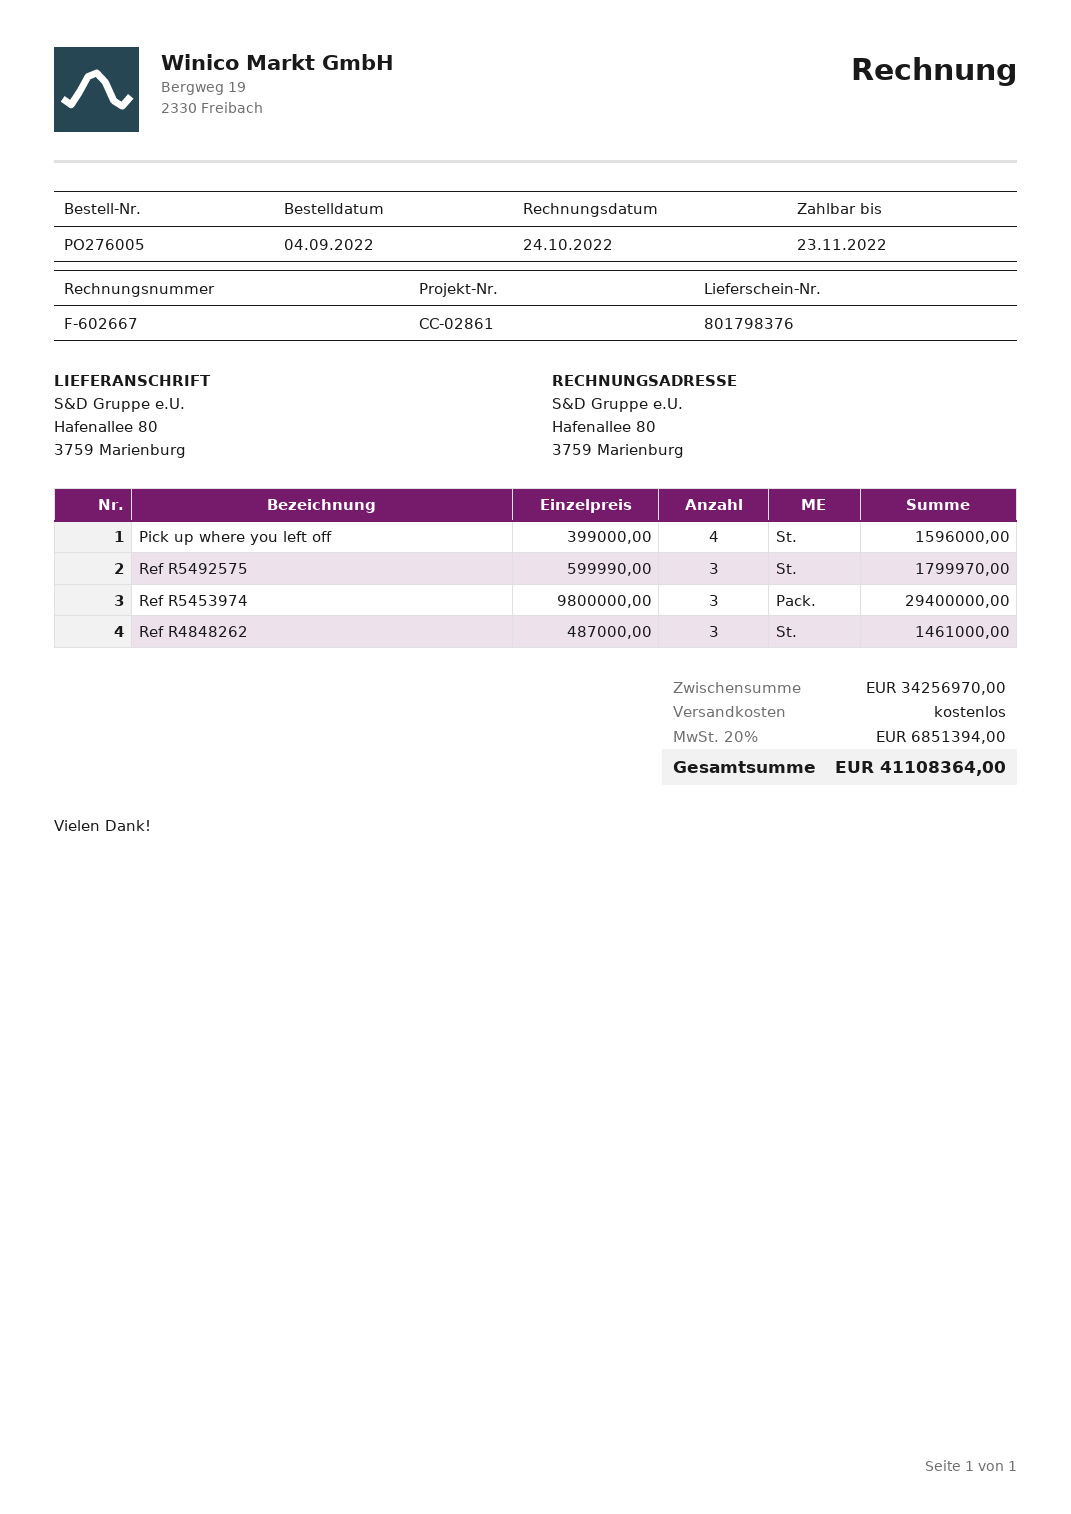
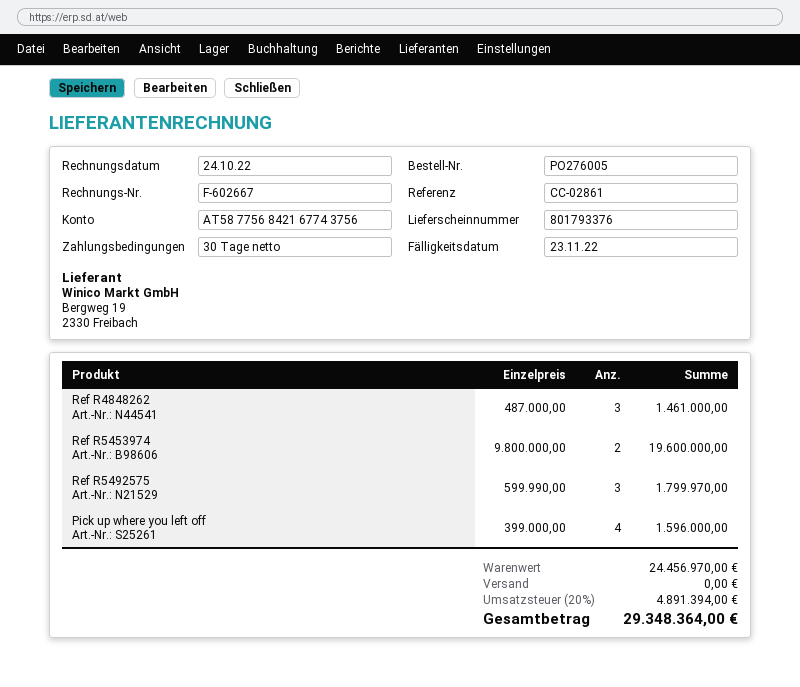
delivery note number: 801798376 -> 801793376
Ref R5453974: 3 x 9800000.00 = 29400000.00 -> 2 x 9800000.00 = 19600000.00
subtotal: 34256970.00 -> 24456970.00
tax: 20% = 6851394.00 -> 20% = 4891394.00
total: 41108364.00 -> 29348364.00

